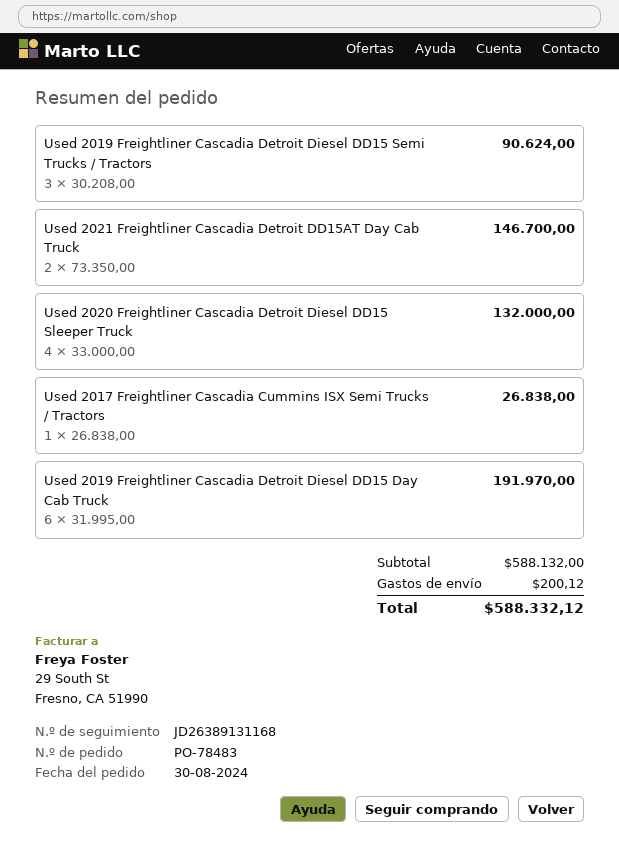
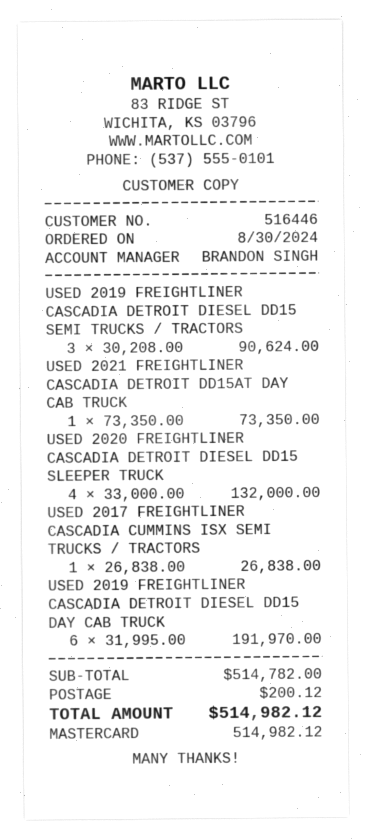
Used 2021 Freightliner Cascadia Detroit DD15AT Day Cab Truck: 2 x 73350.00 = 146700.00 -> 1 x 73350.00 = 73350.00
subtotal: 588132.00 -> 514782.00
total: 588332.12 -> 514982.12

